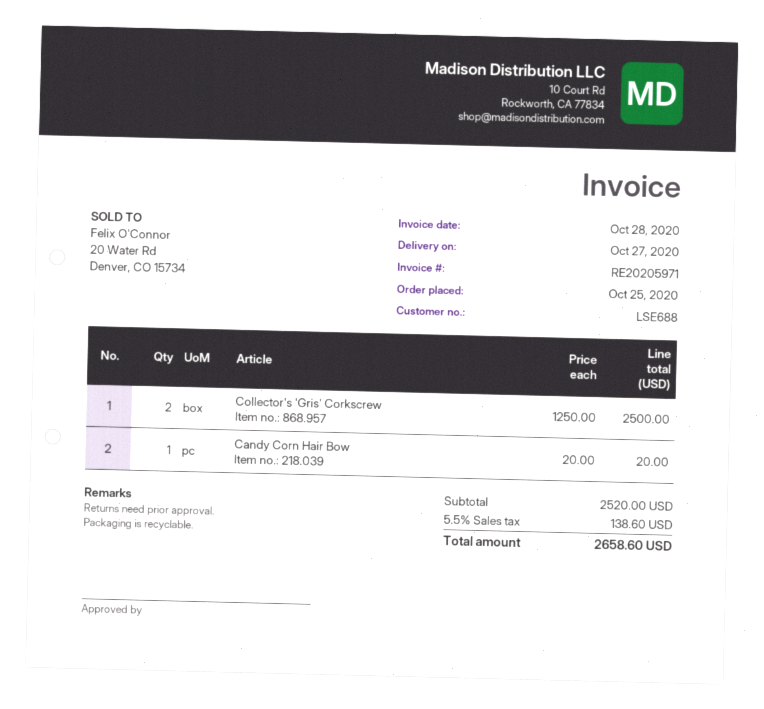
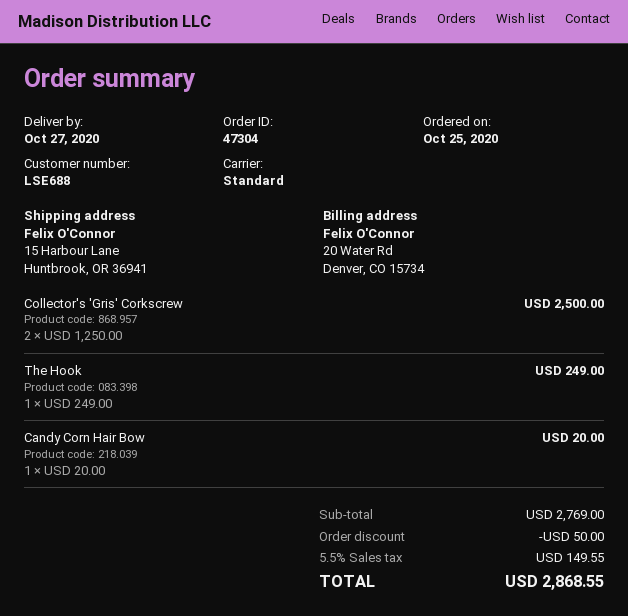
The Hook: none -> 1 x 249.00 = 249.00
subtotal: 2520.00 -> 2769.00
discount: none -> 50.00
tax: 5.5% = 138.60 -> 5.5% = 149.55
total: 2658.60 -> 2868.55

